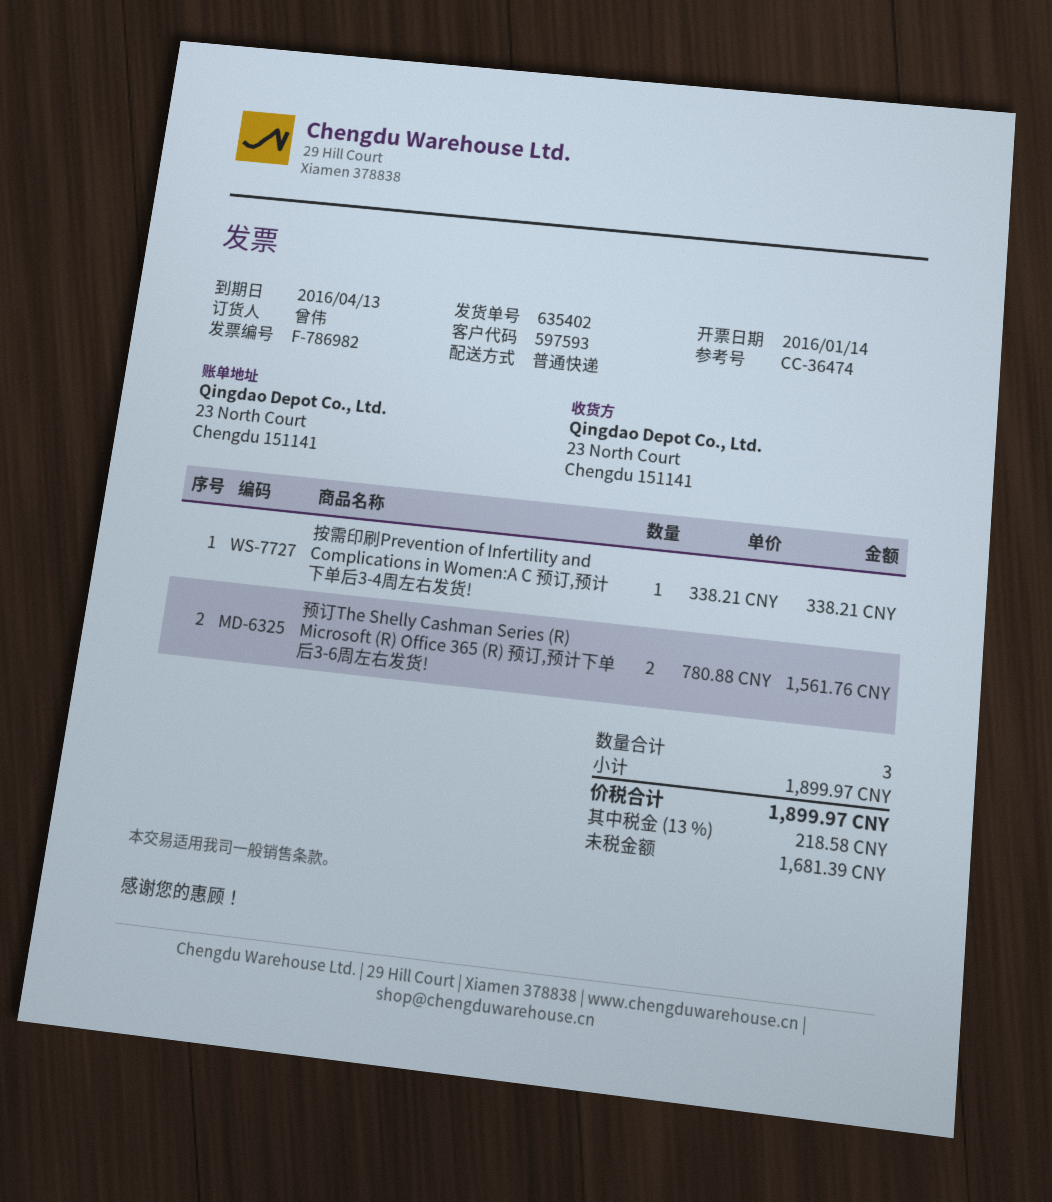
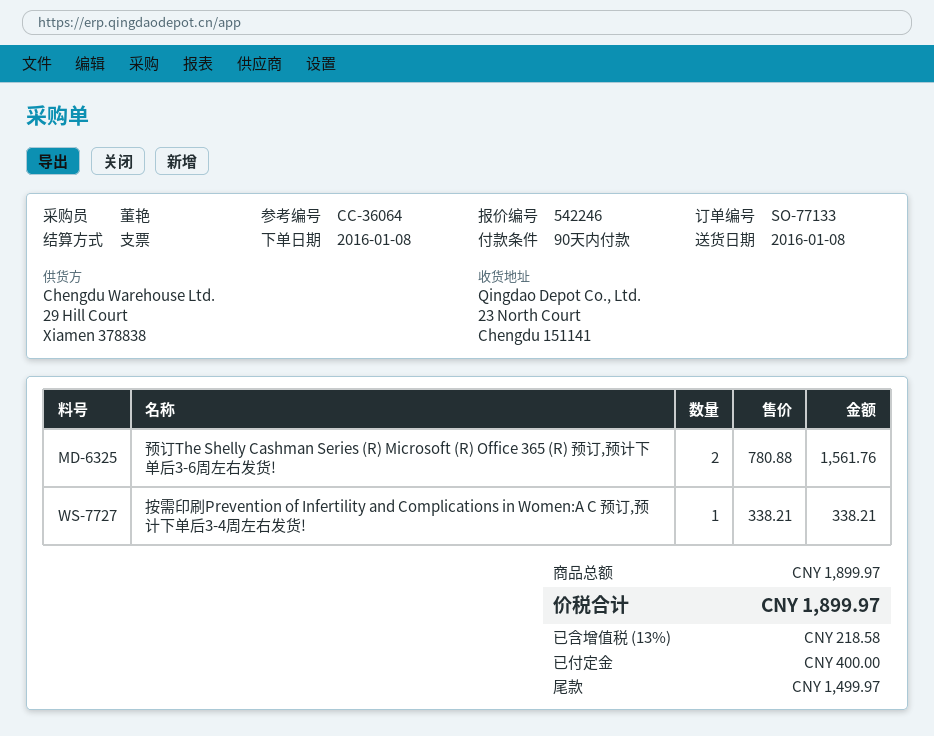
reference: CC-36474 -> CC-36064
ordered by: 曾伟 -> 董艳

